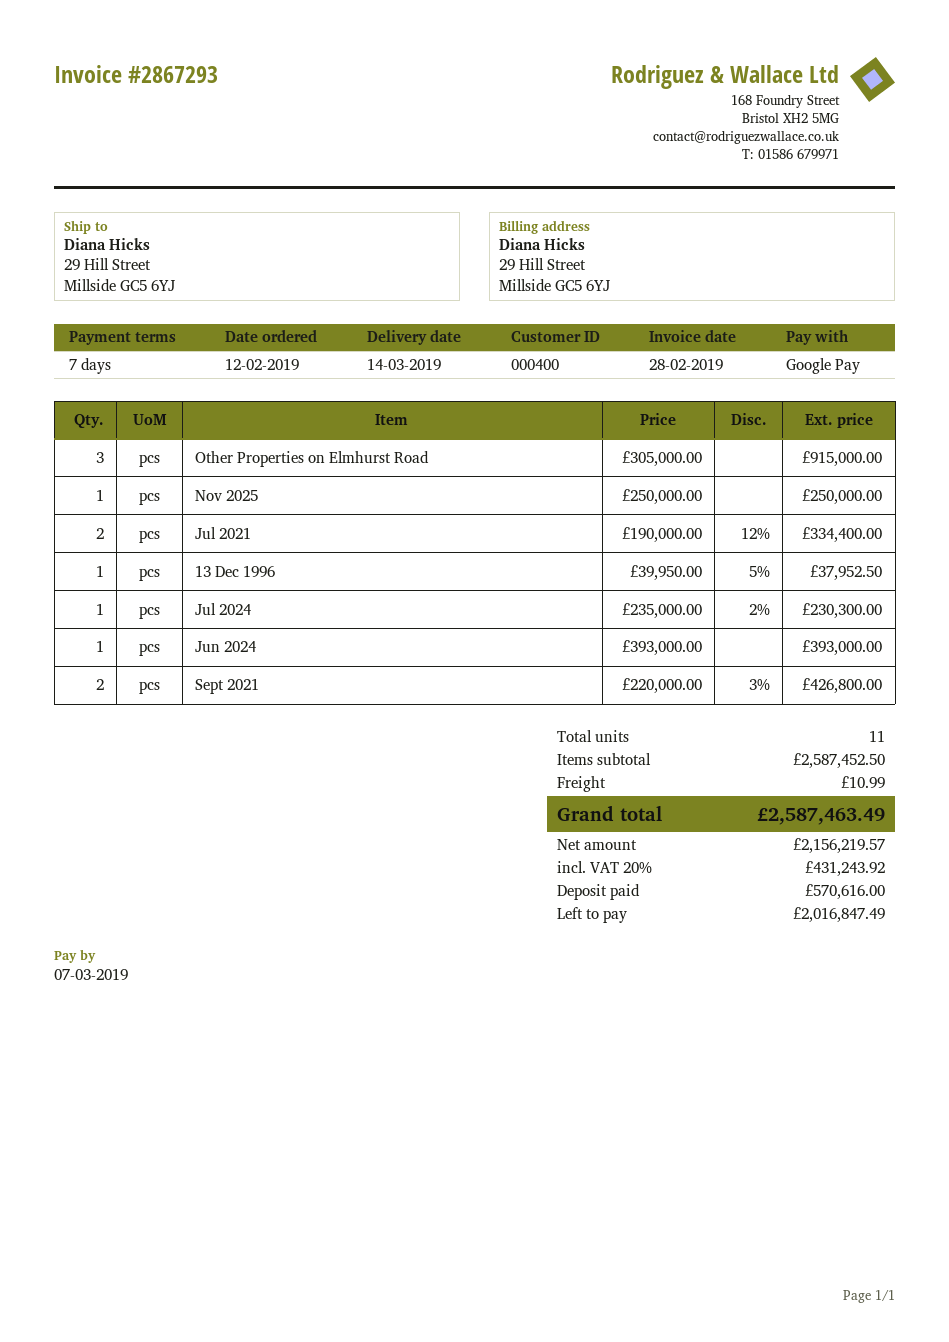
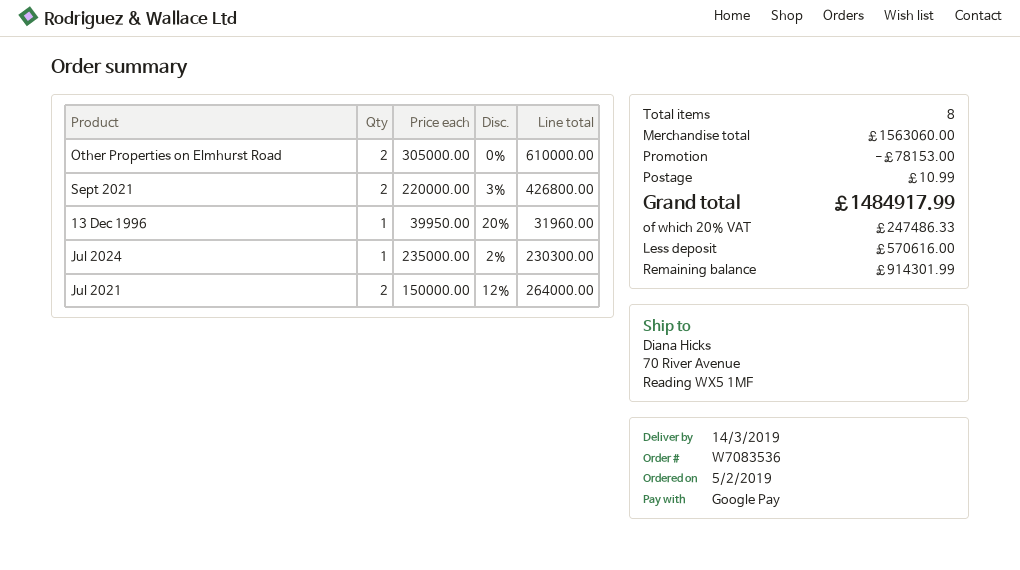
order date: 2019-02-12 -> 2019-02-05
ship to: 29 Hill Street, Millside GC5 6YJ -> 70 River Avenue, Reading WX5 1MF
Other Properties on Elmhurst Road: 3 x 305000.00 = 915000.00 -> 2 x 305000.00 = 610000.00
Nov 2025: 1 x 250000.00 = 250000.00 -> none
Jul 2021: 2 x 190000.00 - 12% = 334400.00 -> 2 x 150000.00 - 12% = 264000.00
13 Dec 1996: 1 x 39950.00 - 5% = 37952.50 -> 1 x 39950.00 - 20% = 31960.00
Jun 2024: 1 x 393000.00 = 393000.00 -> none
total quantity: 11 -> 8
subtotal: 2587452.50 -> 1563060.00
discount: none -> 78153.00
tax: 20% = 431243.92 -> 20% = 247486.33
total: 2587463.49 -> 1484917.99
balance: 2016847.49 -> 914301.99

